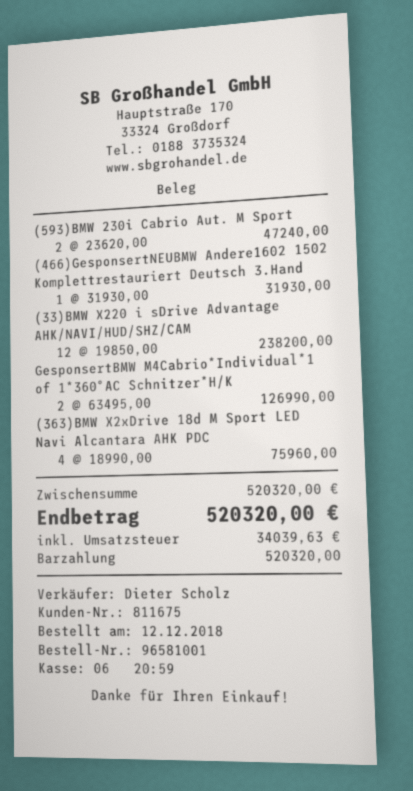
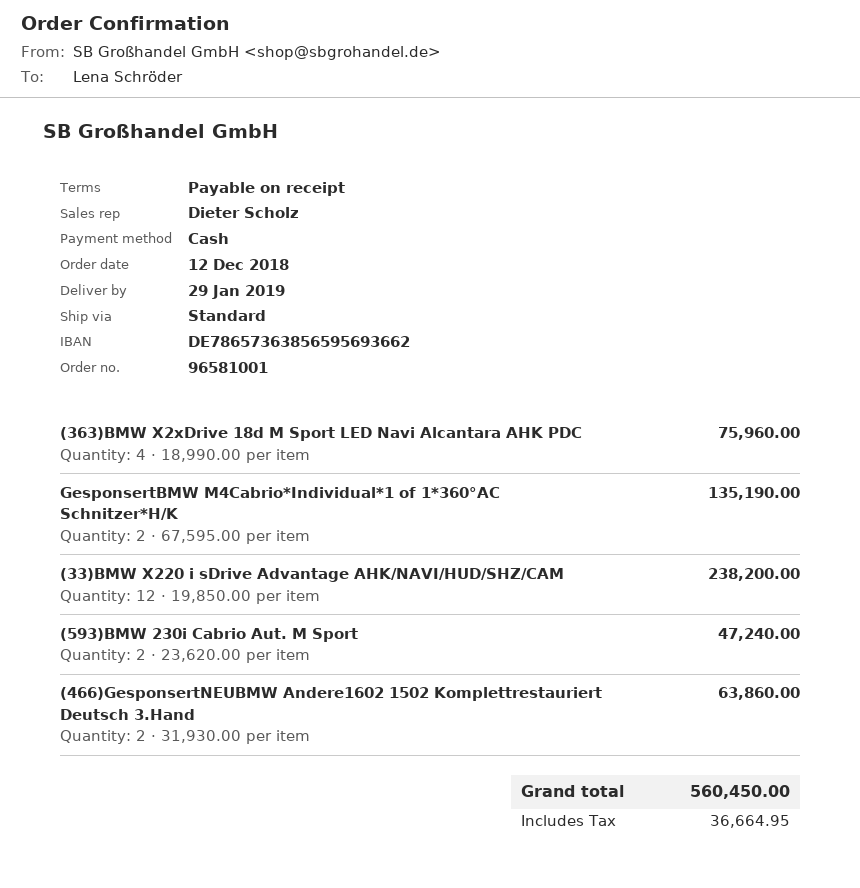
(466)GesponsertNEUBMW Andere1602 1502 Komplettrestauriert Deutsch 3.Hand: 1 x 31930.00 = 31930.00 -> 2 x 31930.00 = 63860.00
GesponsertBMW M4Cabrio*Individual*1 of 1*360°AC Schnitzer*H/K: 2 x 63495.00 = 126990.00 -> 2 x 67595.00 = 135190.00
tax: 34039.63 -> 36664.95
total: 520320.00 -> 560450.00

